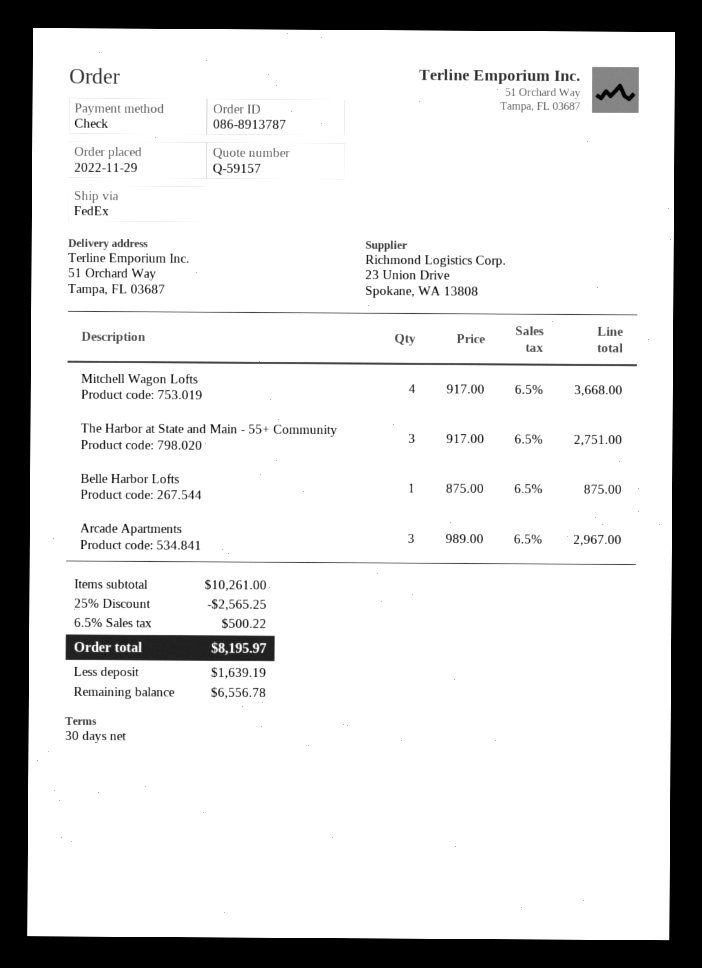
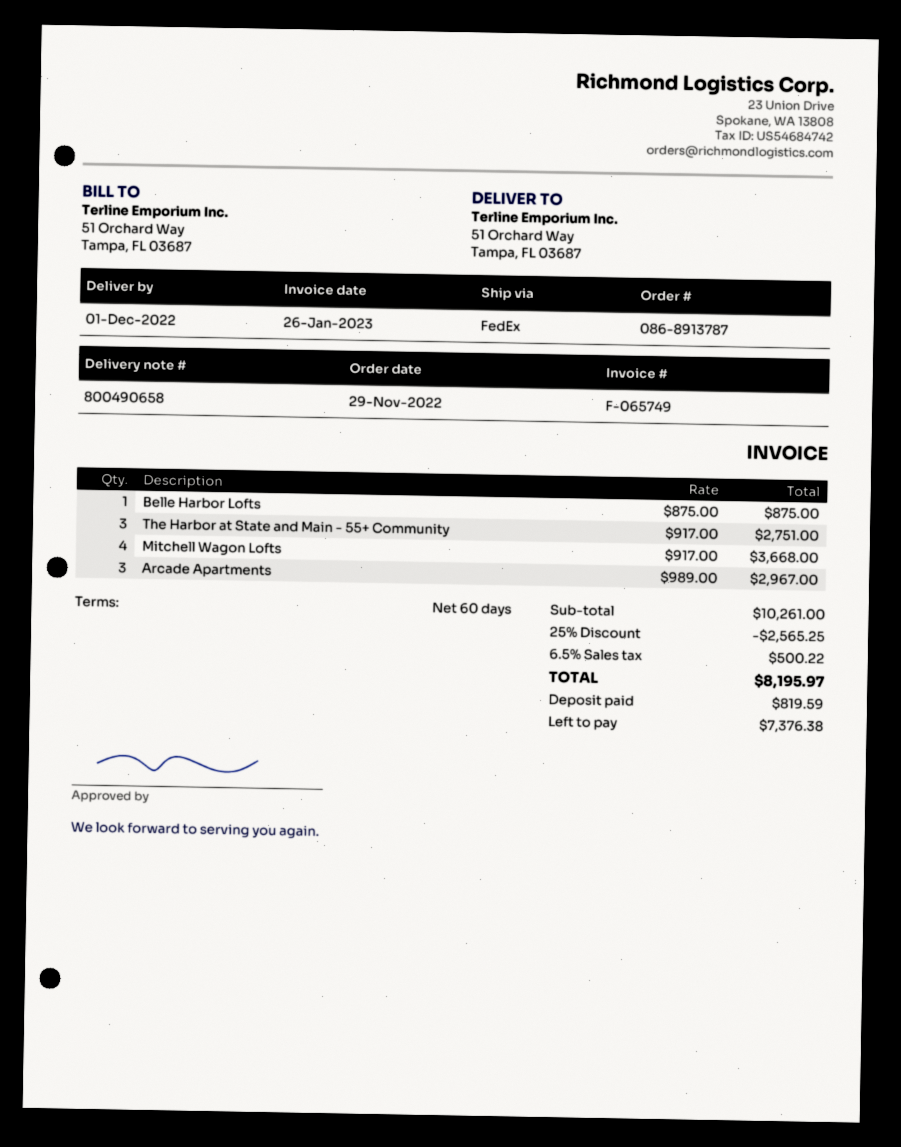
payment terms: 30 days -> 60 days
deposit: 1639.19 -> 819.59
balance: 6556.78 -> 7376.38

